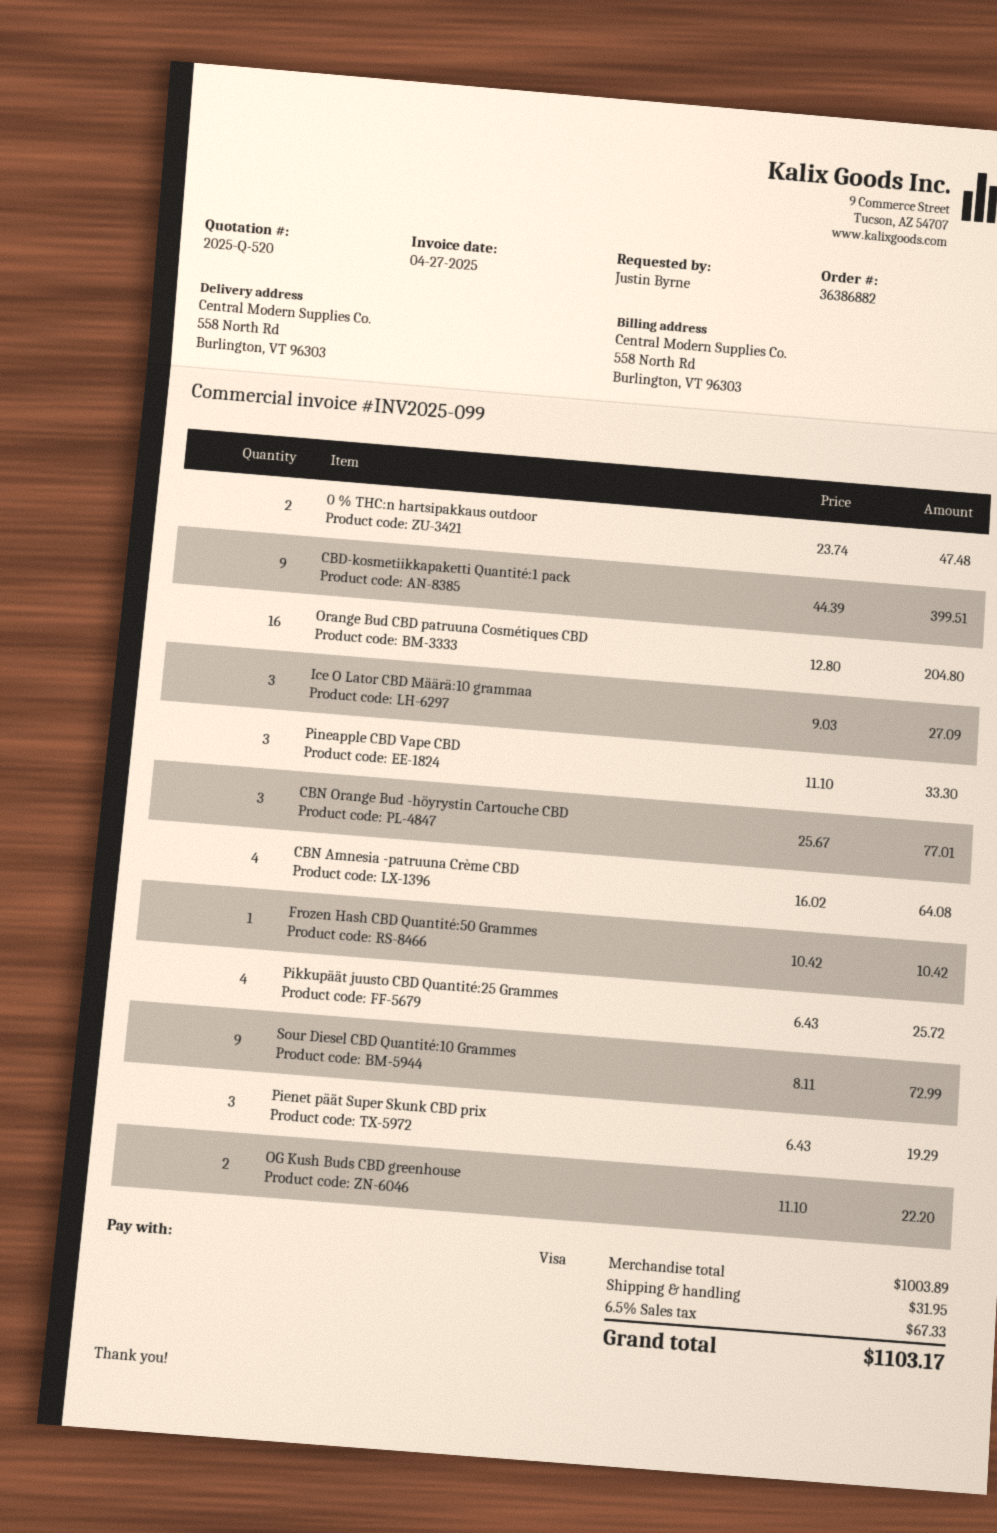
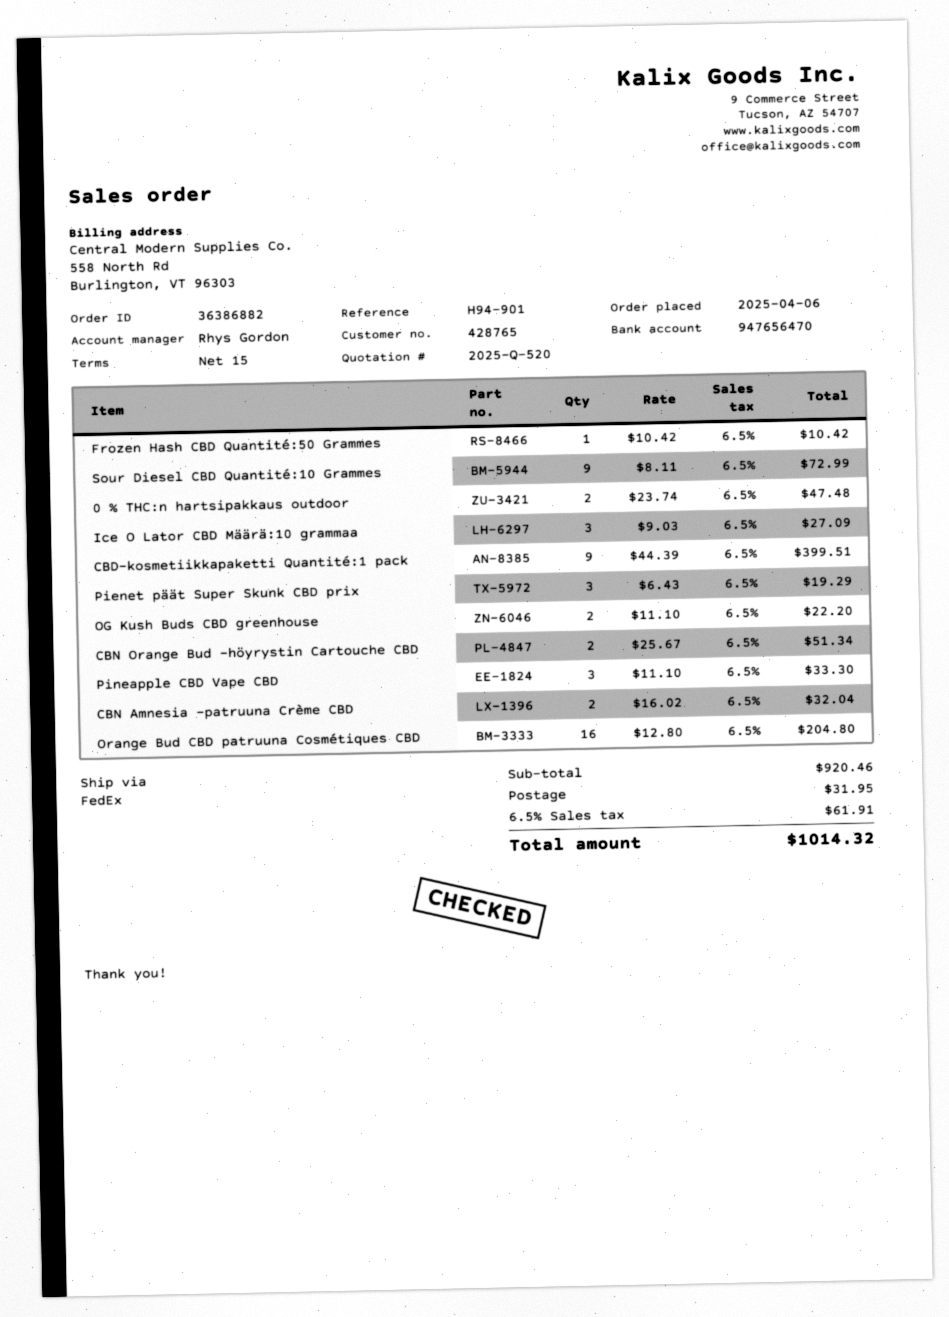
CBN Orange Bud -höyrystin Cartouche CBD: 3 x 25.67 = 77.01 -> 2 x 25.67 = 51.34
CBN Amnesia -patruuna Crème CBD: 4 x 16.02 = 64.08 -> 2 x 16.02 = 32.04
Pikkupäät juusto CBD Quantité:25 Grammes: 4 x 6.43 = 25.72 -> none
subtotal: 1003.89 -> 920.46
tax: 6.5% = 67.33 -> 6.5% = 61.91
total: 1103.17 -> 1014.32

